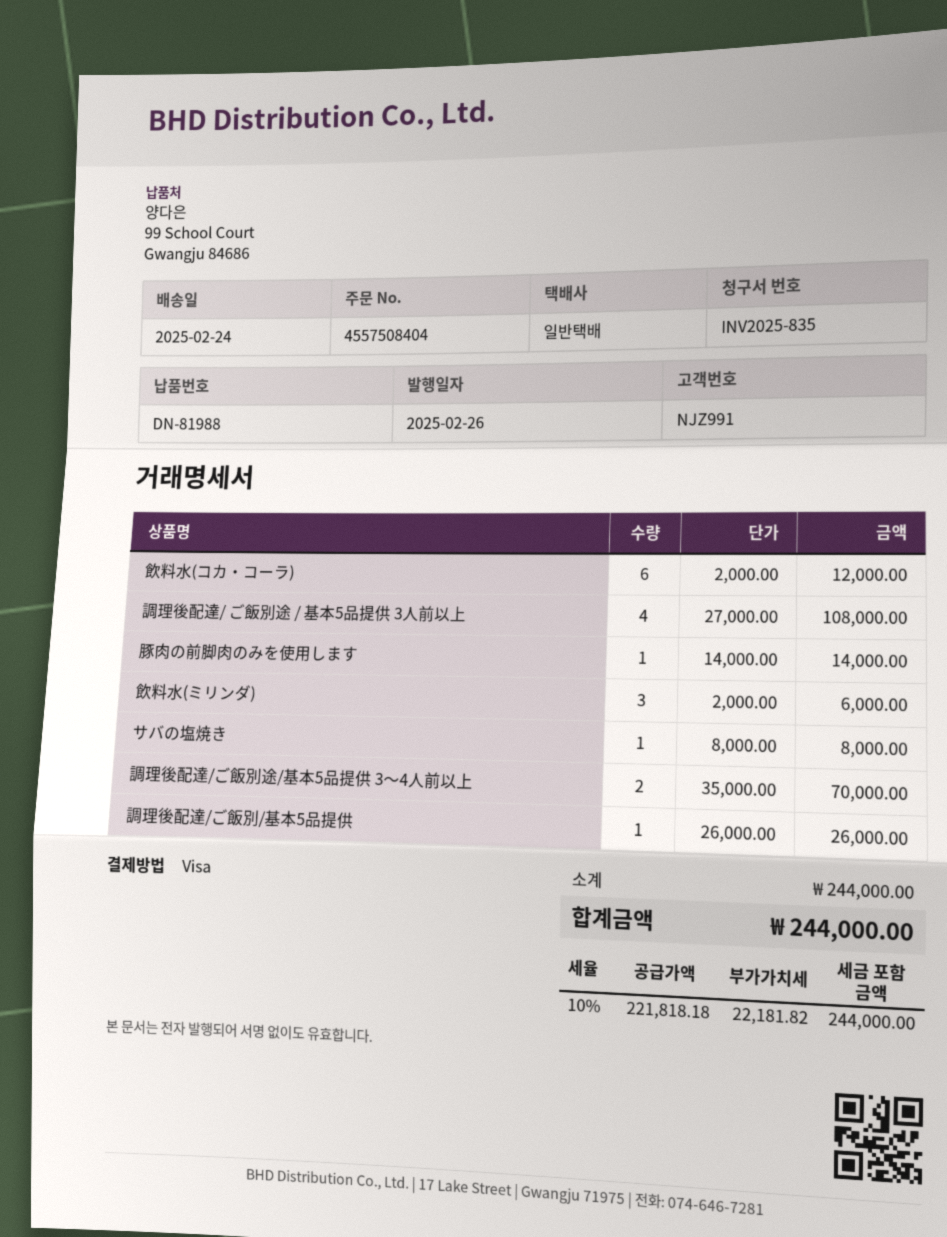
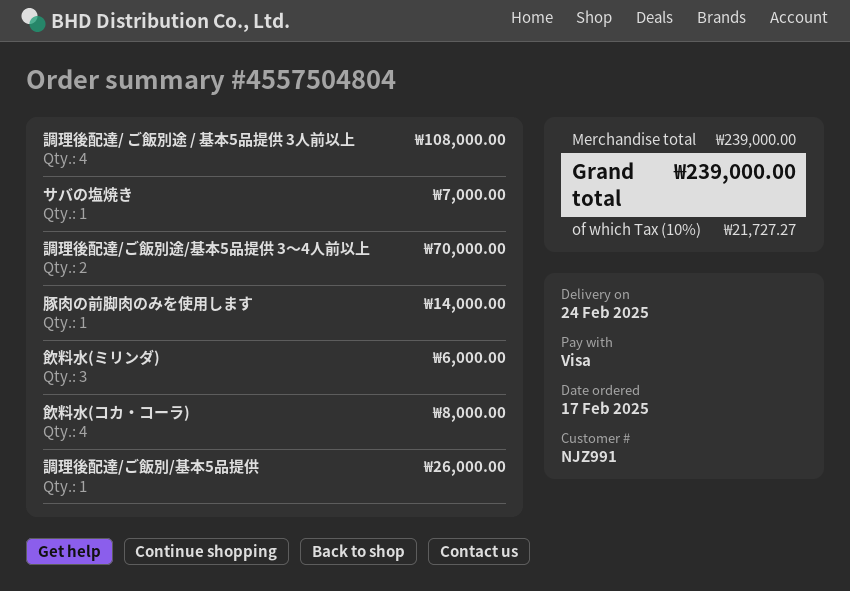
order number: 4557508404 -> 4557504804
飲料水(コカ・コーラ): 6 for 12000.00 -> 4 for 8000.00
サバの塩焼き: 1 for 8000.00 -> 1 for 7000.00
subtotal: 244000.00 -> 239000.00
tax: 10% = 22181.82 -> 10% = 21727.27
total: 244000.00 -> 239000.00

